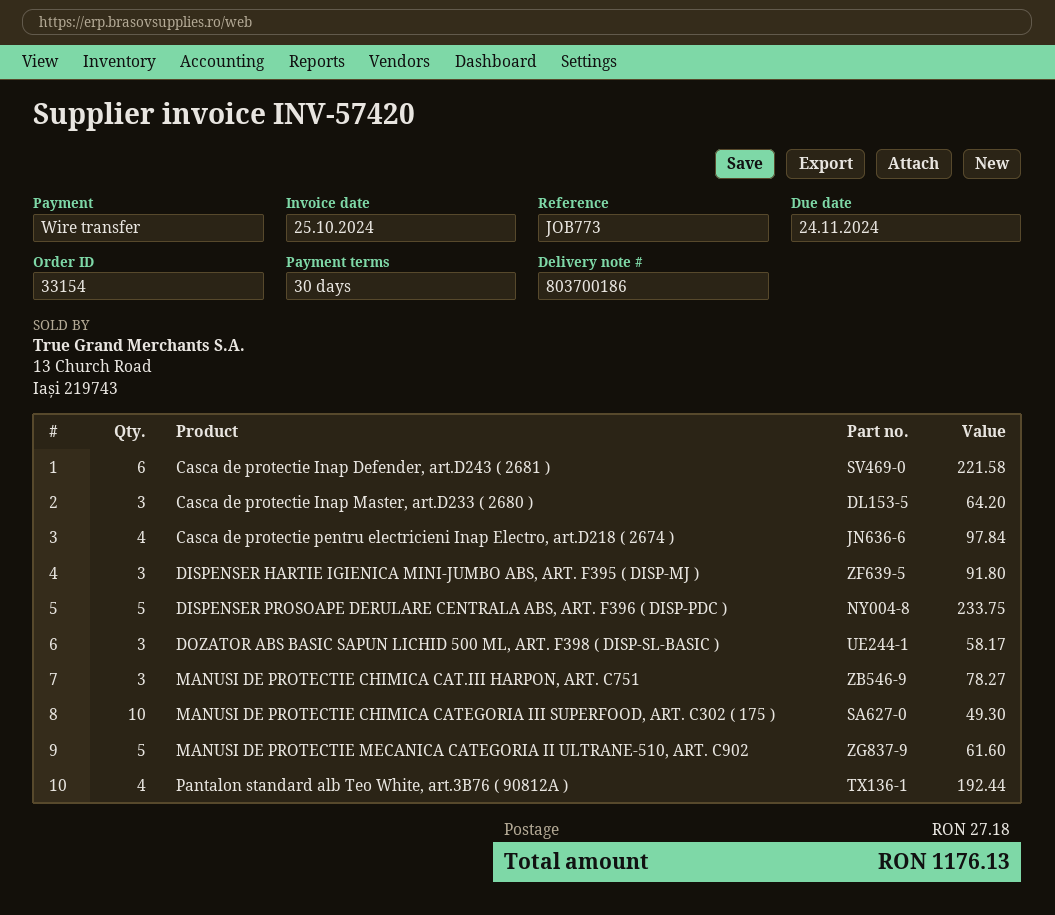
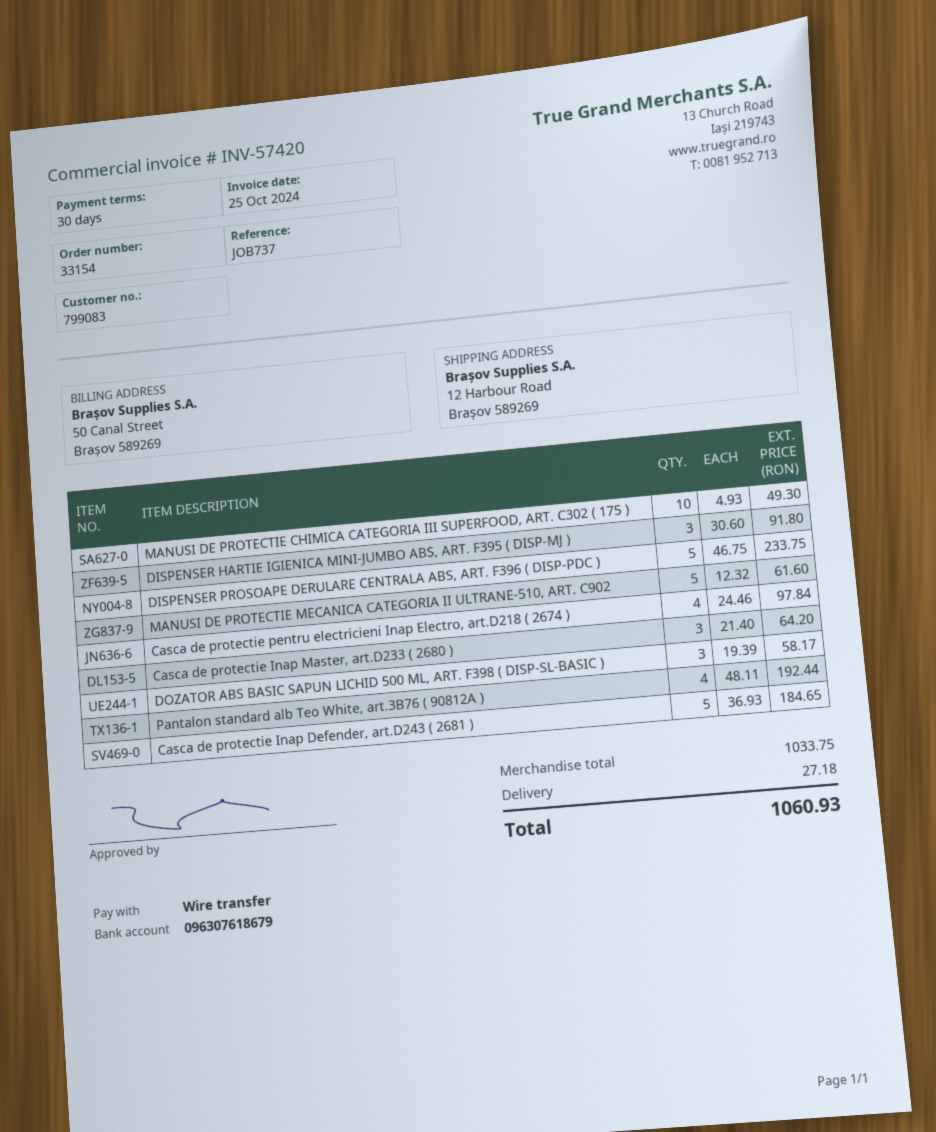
reference: JOB773 -> JOB737
Casca de protectie Inap Defender, art.D243 ( 2681 ): 6 for 221.58 -> 5 for 184.65
MANUSI DE PROTECTIE CHIMICA CAT.III HARPON, ART. C751: 3 for 78.27 -> none
total: 1176.13 -> 1060.93

